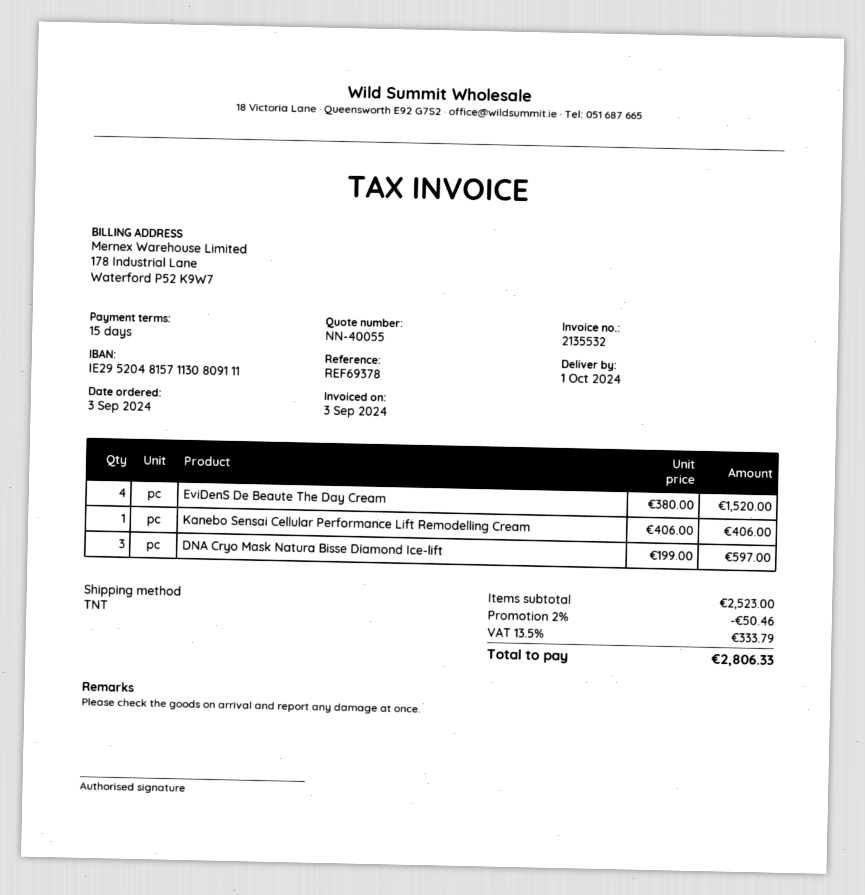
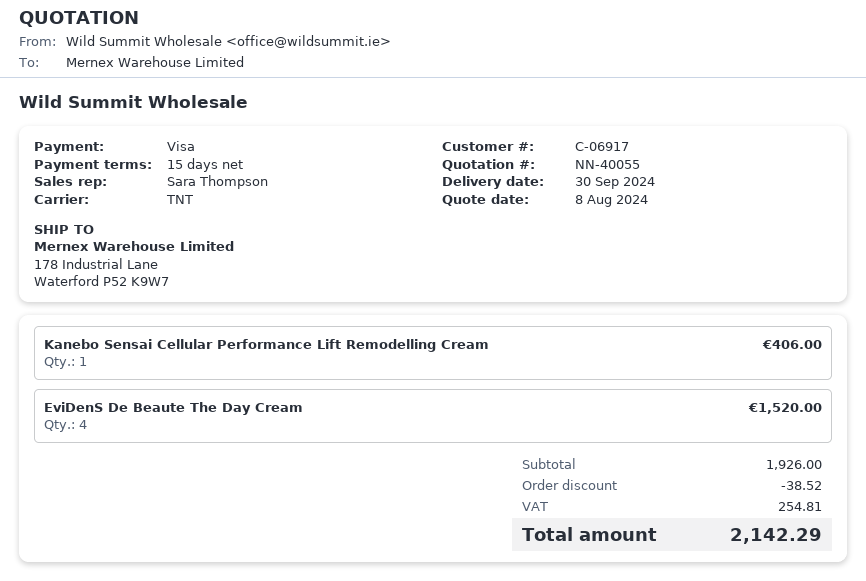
delivery date: 2024-10-01 -> 2024-09-30
DNA Cryo Mask Natura Bisse Diamond Ice-lift: 3 for 597.00 -> none
subtotal: 2523.00 -> 1926.00
discount: 50.46 -> 38.52
tax: 333.79 -> 254.81
total: 2806.33 -> 2142.29

